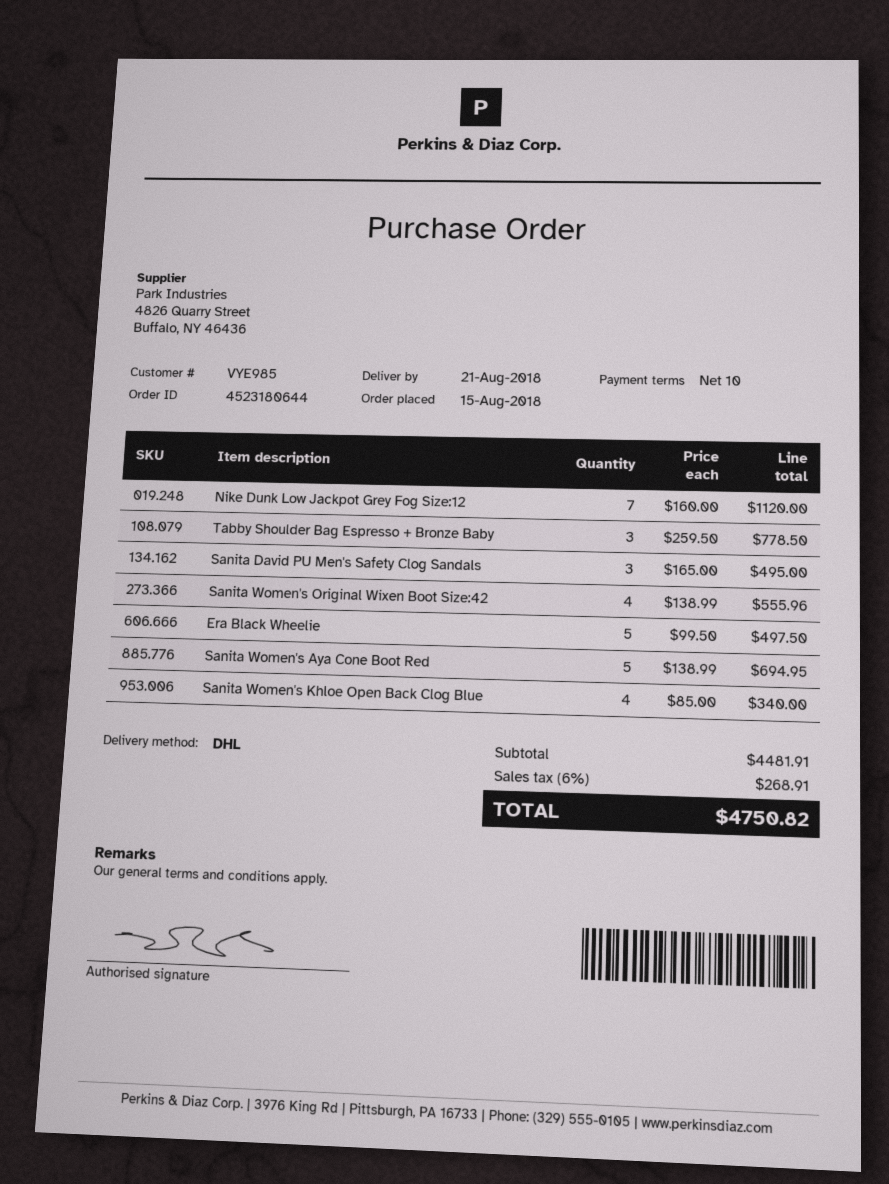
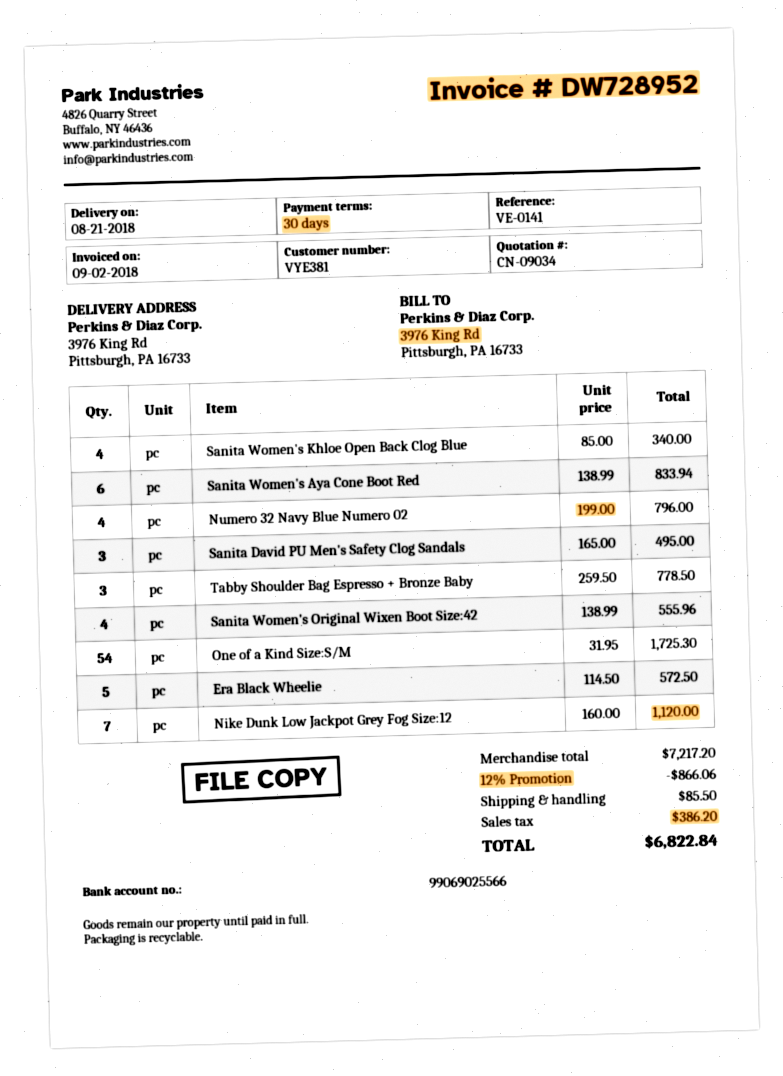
payment terms: 10 days -> 30 days
customer number: VYE985 -> VYE381
Era Black Wheelie: 5 x 99.50 = 497.50 -> 5 x 114.50 = 572.50
Sanita Women's Aya Cone Boot Red: 5 x 138.99 = 694.95 -> 6 x 138.99 = 833.94
Numero 32 Navy Blue Numero 02: none -> 4 x 199.00 = 796.00
One of a Kind Size:S/M: none -> 54 x 31.95 = 1725.30
subtotal: 4481.91 -> 7217.20
discount: none -> 12% = 866.06
shipping: none -> 85.50
tax: 268.91 -> 386.20
total: 4750.82 -> 6822.84

